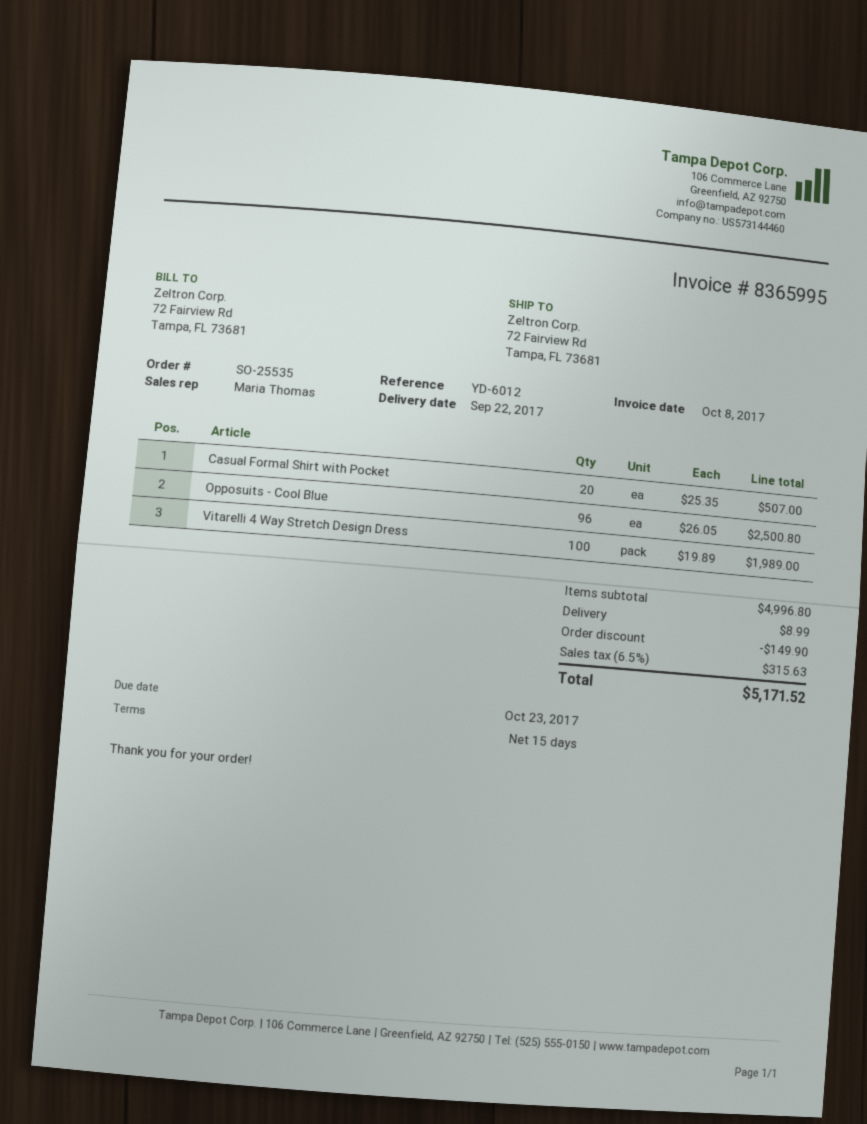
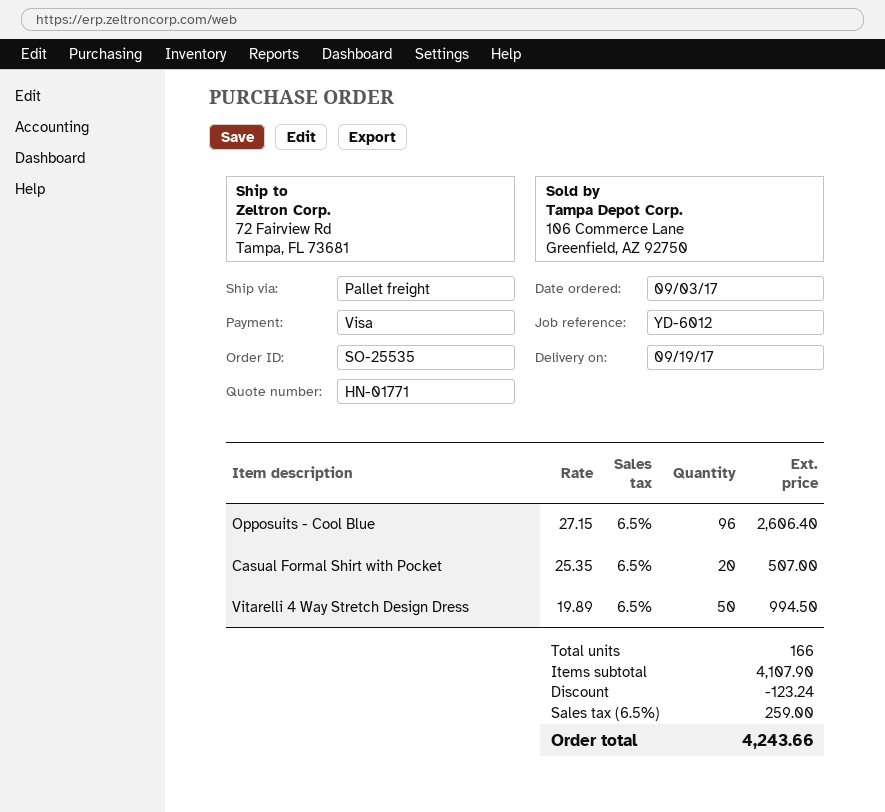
delivery date: 2017-09-22 -> 2017-09-19
Opposuits - Cool Blue: 96 x 26.05 = 2500.80 -> 96 x 27.15 = 2606.40
Vitarelli 4 Way Stretch Design Dress: 100 x 19.89 = 1989.00 -> 50 x 19.89 = 994.50
subtotal: 4996.80 -> 4107.90
discount: 149.90 -> 123.24
shipping: 8.99 -> none
tax: 6.5% = 315.63 -> 6.5% = 259.00
total: 5171.52 -> 4243.66

